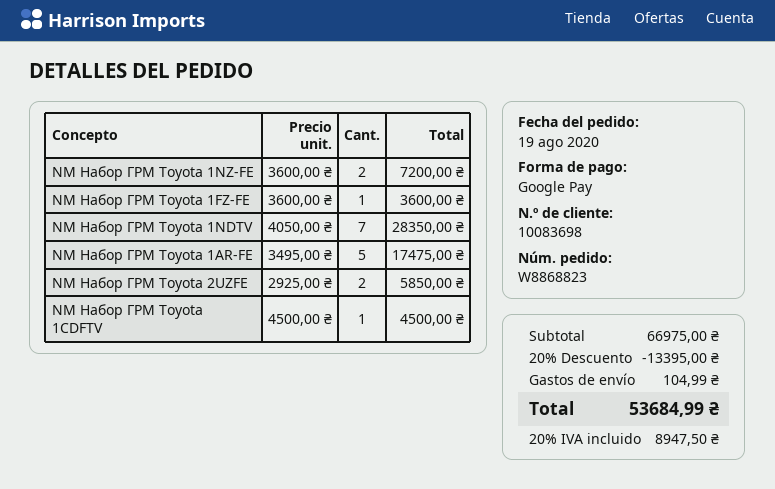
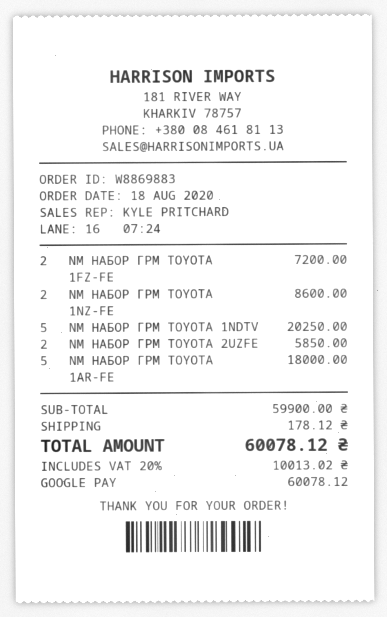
order number: W8868823 -> W8869883
order date: 2020-08-19 -> 2020-08-18
NM Набор ГРМ Toyota 1NZ-FE: 2 for 7200.00 -> 2 for 8600.00
NM Набор ГРМ Toyota 1FZ-FE: 1 for 3600.00 -> 2 for 7200.00
NM Набор ГРМ Toyota 1NDTV: 7 for 28350.00 -> 5 for 20250.00
NM Набор ГРМ Toyota 1AR-FE: 5 for 17475.00 -> 5 for 18000.00
NM Набор ГРМ Toyota 1CDFTV: 1 for 4500.00 -> none
subtotal: 66975.00 -> 59900.00
discount: 20% = 13395.00 -> none
shipping: 104.99 -> 178.12
tax: 20% = 8947.50 -> 20% = 10013.02
total: 53684.99 -> 60078.12

